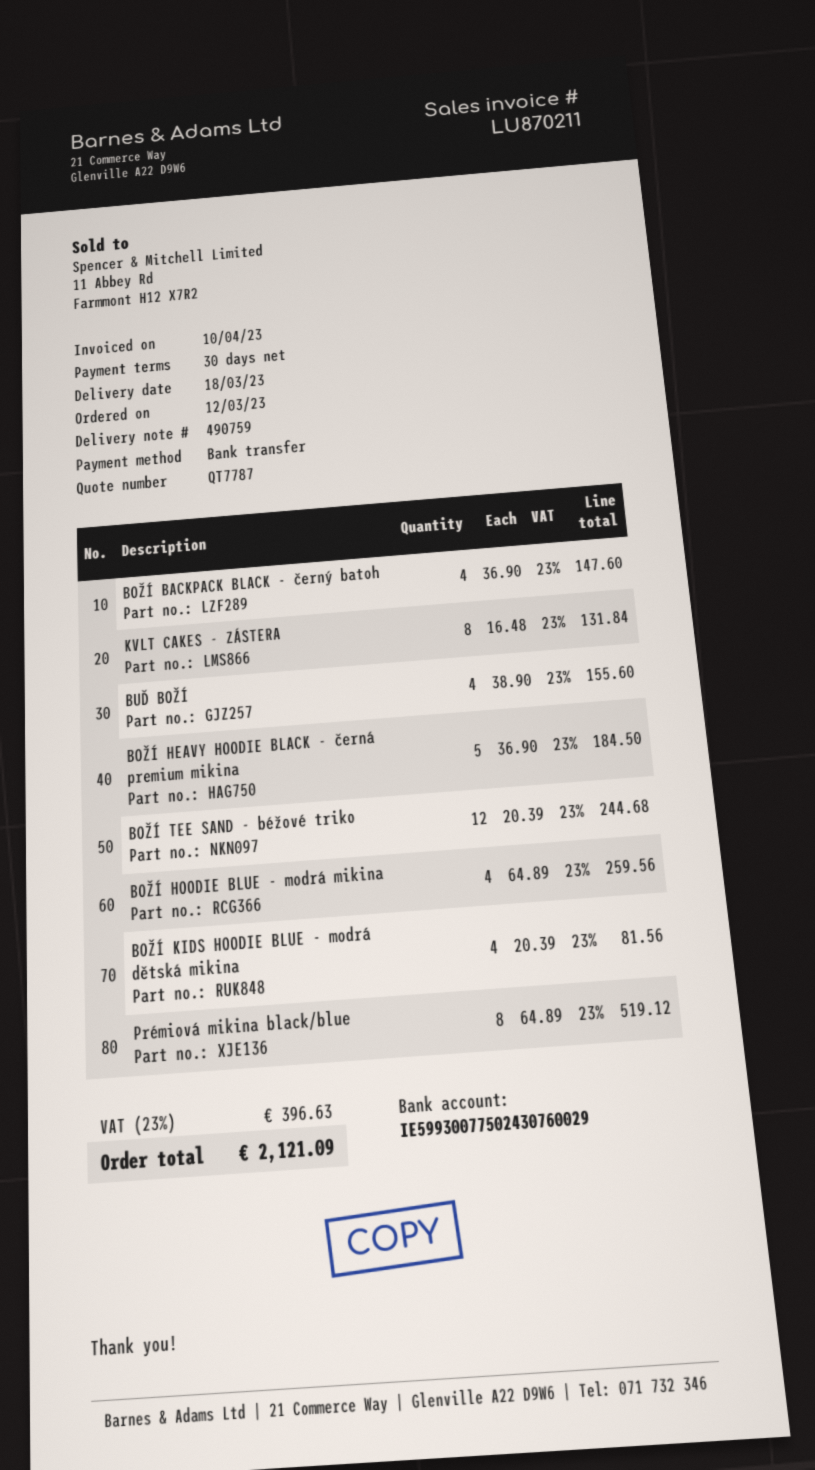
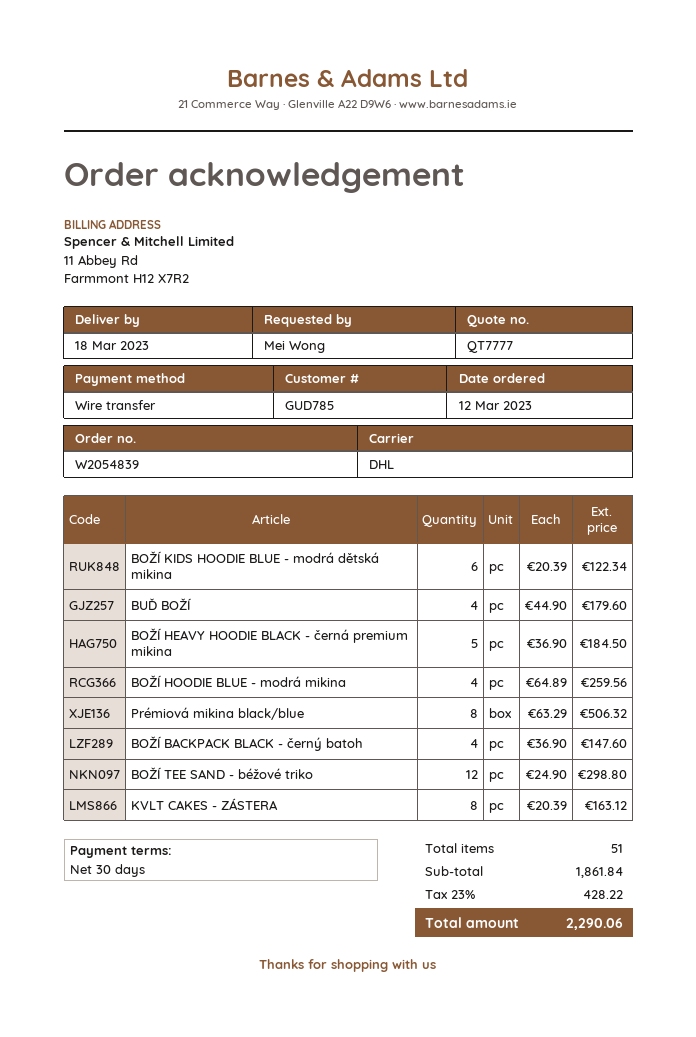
quote number: QT7787 -> QT7777
KVLT CAKES - ZÁSTERA: 8 x 16.48 = 131.84 -> 8 x 20.39 = 163.12
BUĎ BOŽÍ: 4 x 38.90 = 155.60 -> 4 x 44.90 = 179.60
BOŽÍ TEE SAND - béžové triko: 12 x 20.39 = 244.68 -> 12 x 24.90 = 298.80
BOŽÍ KIDS HOODIE BLUE - modrá dětská mikina: 4 x 20.39 = 81.56 -> 6 x 20.39 = 122.34
Prémiová mikina black/blue: 8 x 64.89 = 519.12 -> 8 x 63.29 = 506.32
tax: 23% = 396.63 -> 23% = 428.22
total: 2121.09 -> 2290.06

